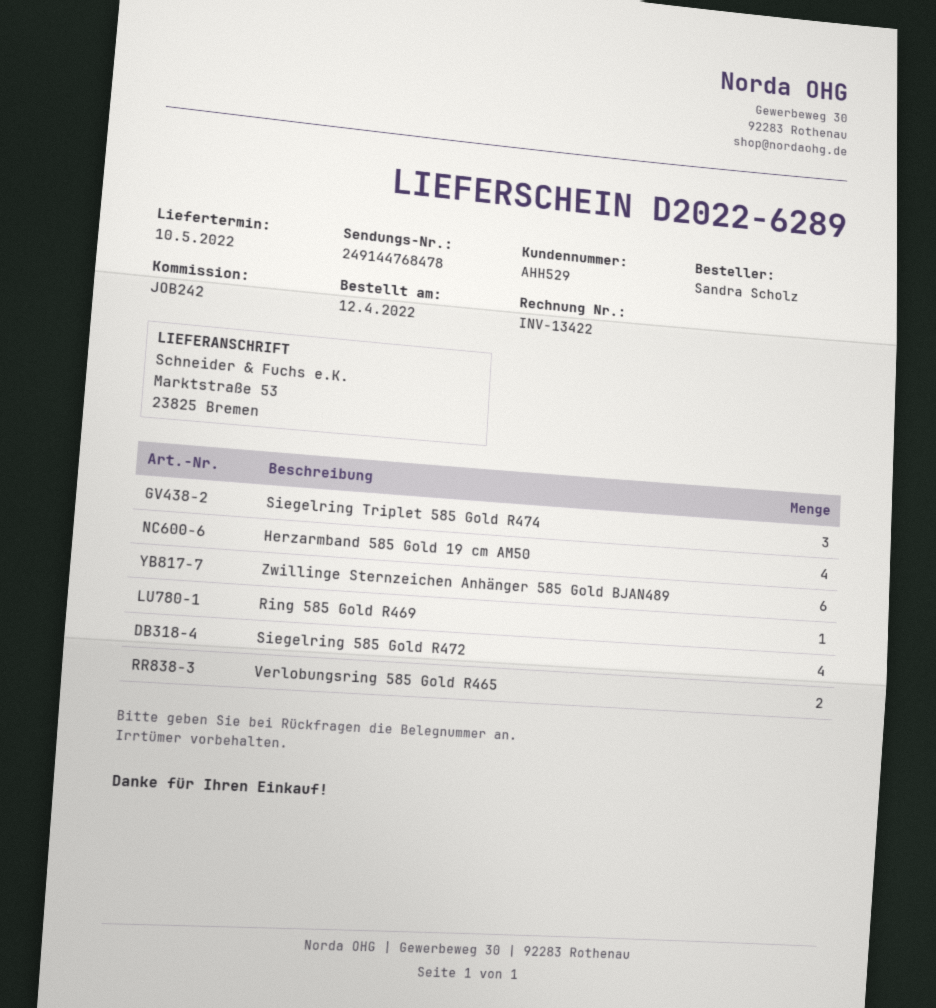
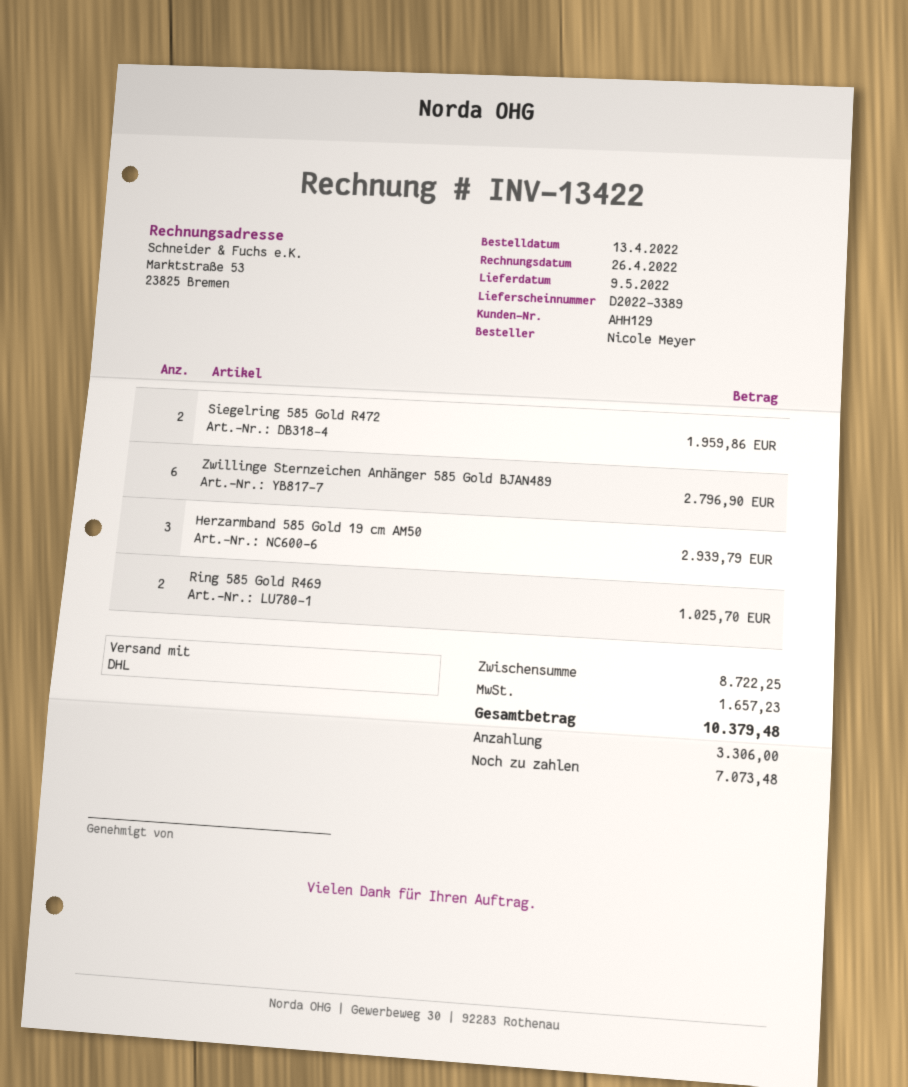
order date: 2022-04-12 -> 2022-04-13
delivery note number: D2022-6289 -> D2022-3389
delivery date: 2022-05-10 -> 2022-05-09
customer number: AHH529 -> AHH129
ordered by: Sandra Scholz -> Nicole Meyer
Siegelring Triplet 585 Gold R474: 3 -> none
Herzarmband 585 Gold 19 cm AM50: 4 -> 3
Ring 585 Gold R469: 1 -> 2
Siegelring 585 Gold R472: 4 -> 2
Verlobungsring 585 Gold R465: 2 -> none

